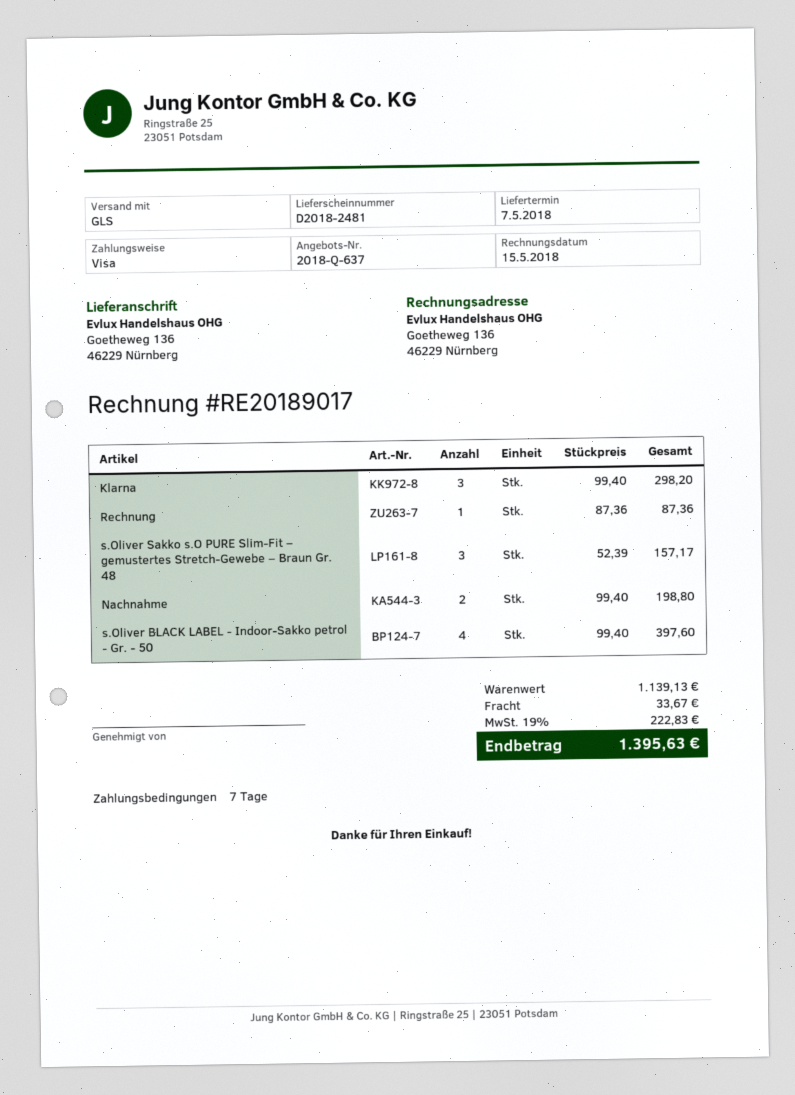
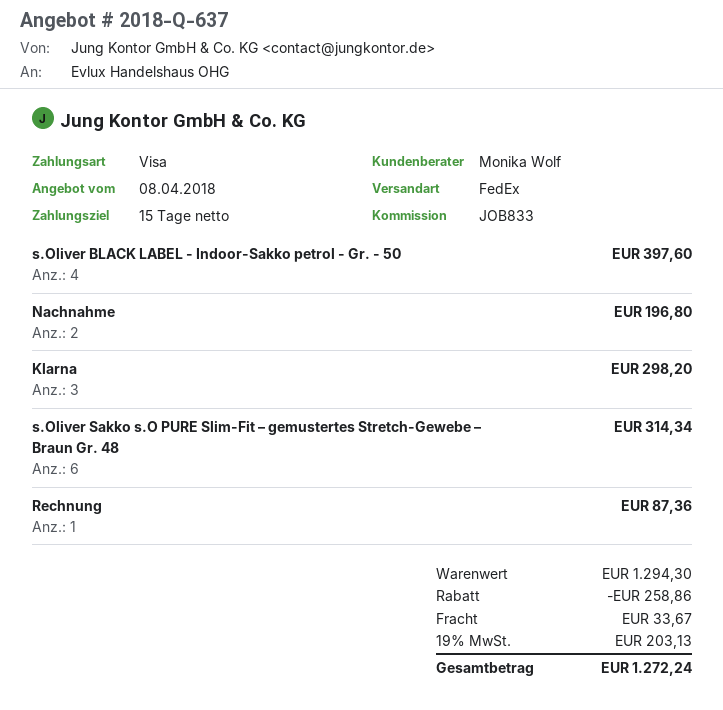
payment terms: 7 days -> 15 days
shipping method: GLS -> FedEx
s.Oliver Sakko s.O PURE Slim-Fit – gemustertes Stretch-Gewebe – Braun Gr. 48: 3 for 157.17 -> 6 for 314.34
Nachnahme: 2 for 198.80 -> 2 for 196.80
subtotal: 1139.13 -> 1294.30
discount: none -> 258.86
tax: 19% = 222.83 -> 19% = 203.13
total: 1395.63 -> 1272.24

